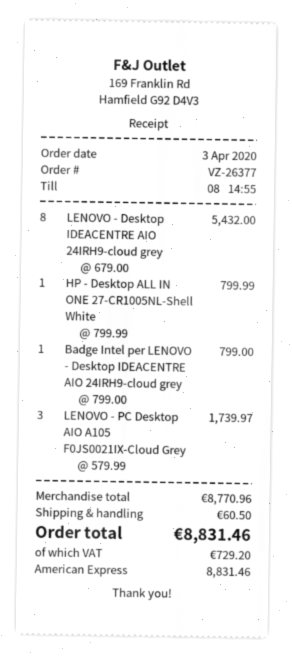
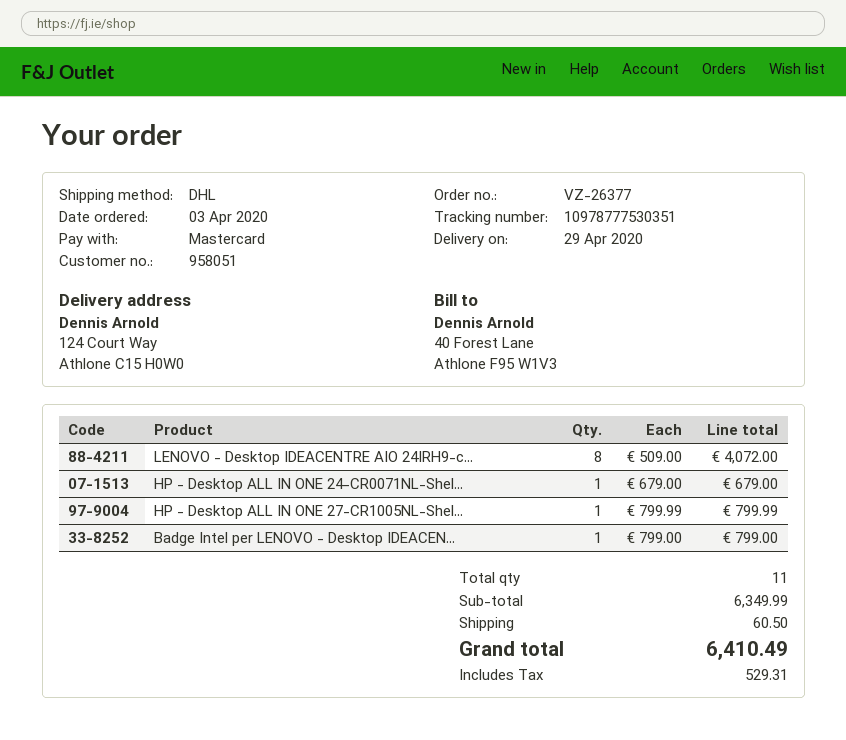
payment method: American Express -> Mastercard
LENOVO - Desktop IDEACENTRE AIO 24IRH9-cloud grey: 8 x 679.00 = 5432.00 -> 8 x 509.00 = 4072.00
LENOVO - PC Desktop AIO A105 F0JS0021IX-Cloud Grey: 3 x 579.99 = 1739.97 -> none
HP - Desktop ALL IN ONE 24-CR0071NL-Shel...: none -> 1 x 679.00 = 679.00
subtotal: 8770.96 -> 6349.99
tax: 729.20 -> 529.31
total: 8831.46 -> 6410.49

